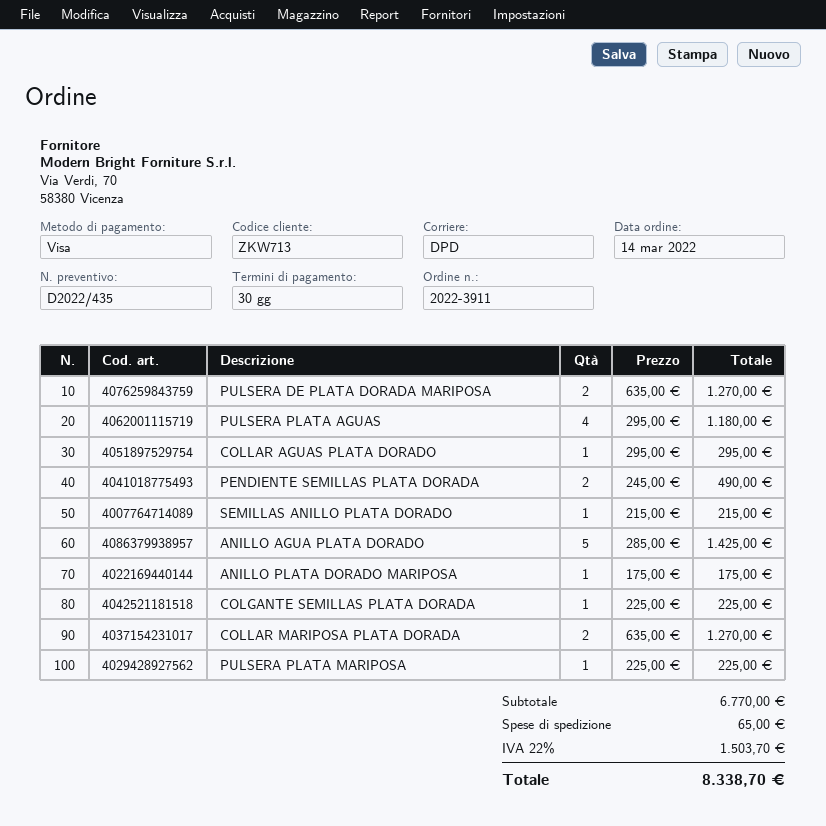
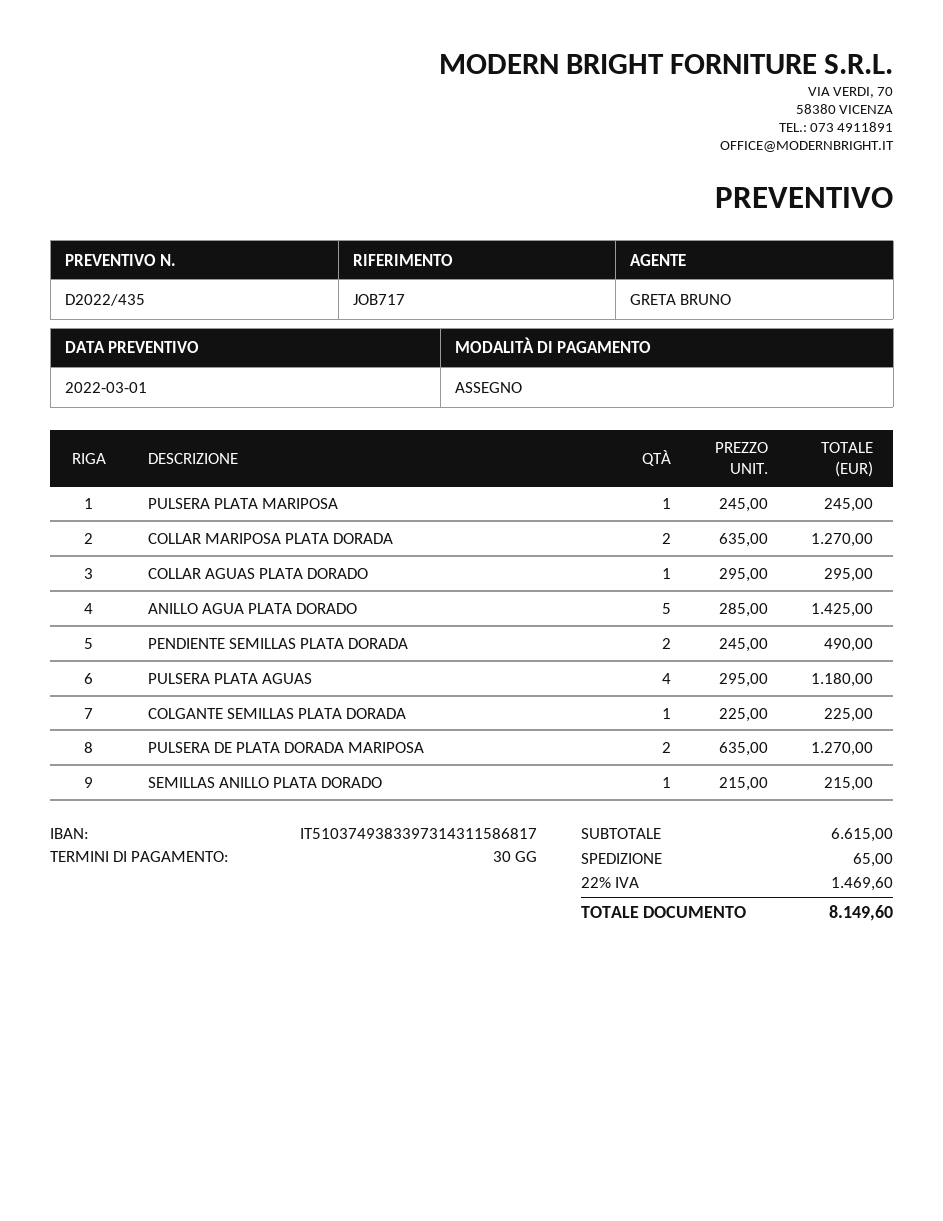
payment method: Visa -> cheque
ANILLO PLATA DORADO MARIPOSA: 1 x 175.00 = 175.00 -> none
PULSERA PLATA MARIPOSA: 1 x 225.00 = 225.00 -> 1 x 245.00 = 245.00
subtotal: 6770.00 -> 6615.00
tax: 22% = 1503.70 -> 22% = 1469.60
total: 8338.70 -> 8149.60

